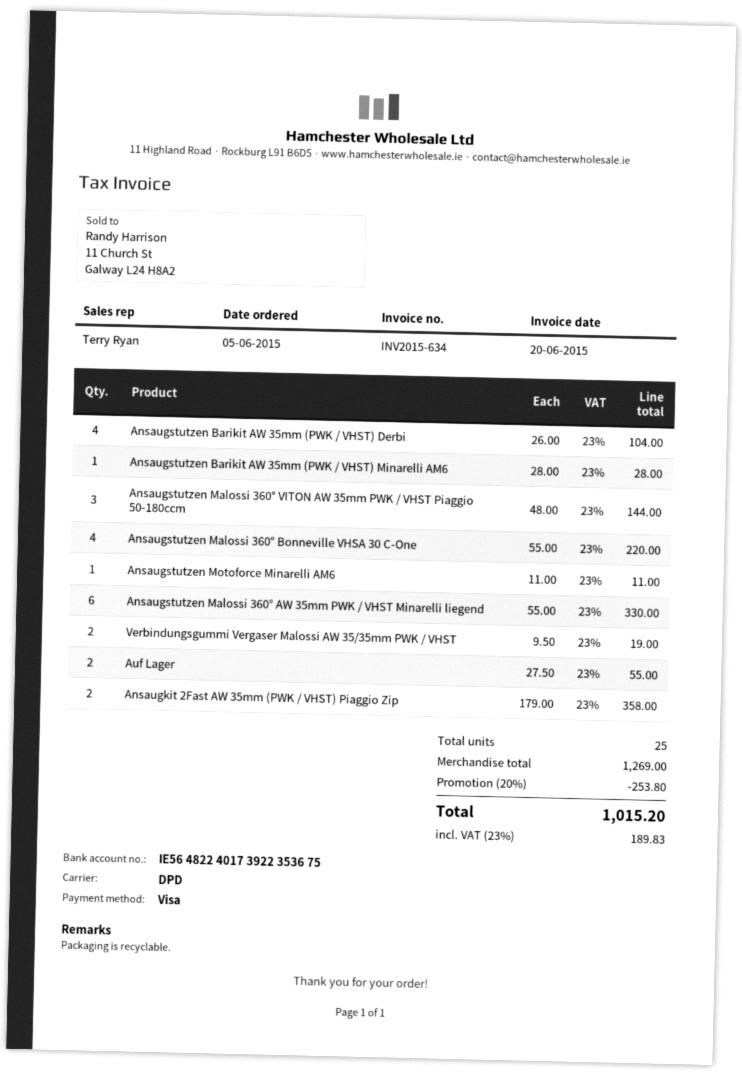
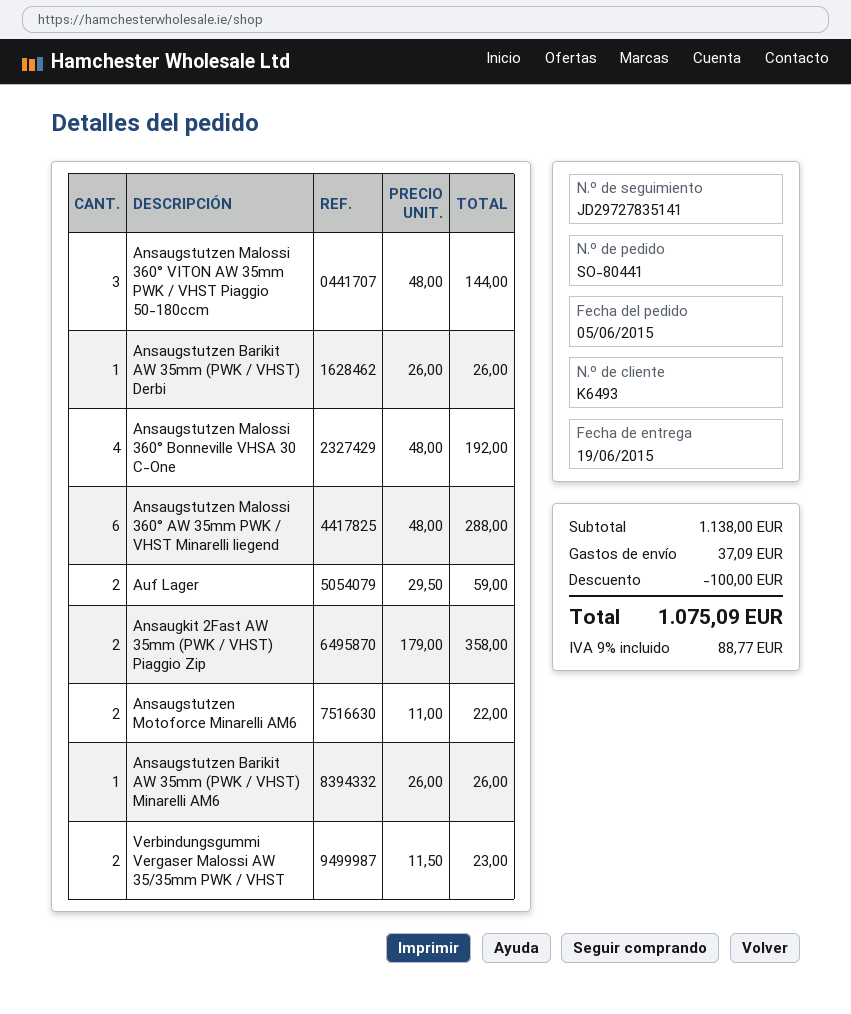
Ansaugstutzen Barikit AW 35mm (PWK / VHST) Derbi: 4 x 26.00 = 104.00 -> 1 x 26.00 = 26.00
Ansaugstutzen Barikit AW 35mm (PWK / VHST) Minarelli AM6: 1 x 28.00 = 28.00 -> 1 x 26.00 = 26.00
Ansaugstutzen Malossi 360° Bonneville VHSA 30 C-One: 4 x 55.00 = 220.00 -> 4 x 48.00 = 192.00
Ansaugstutzen Motoforce Minarelli AM6: 1 x 11.00 = 11.00 -> 2 x 11.00 = 22.00
Ansaugstutzen Malossi 360° AW 35mm PWK / VHST Minarelli liegend: 6 x 55.00 = 330.00 -> 6 x 48.00 = 288.00
Verbindungsgummi Vergaser Malossi AW 35/35mm PWK / VHST: 2 x 9.50 = 19.00 -> 2 x 11.50 = 23.00
Auf Lager: 2 x 27.50 = 55.00 -> 2 x 29.50 = 59.00
subtotal: 1269.00 -> 1138.00
discount: 253.80 -> 100.00
shipping: none -> 37.09
tax: 23% = 189.83 -> 9% = 88.77
total: 1015.20 -> 1075.09

